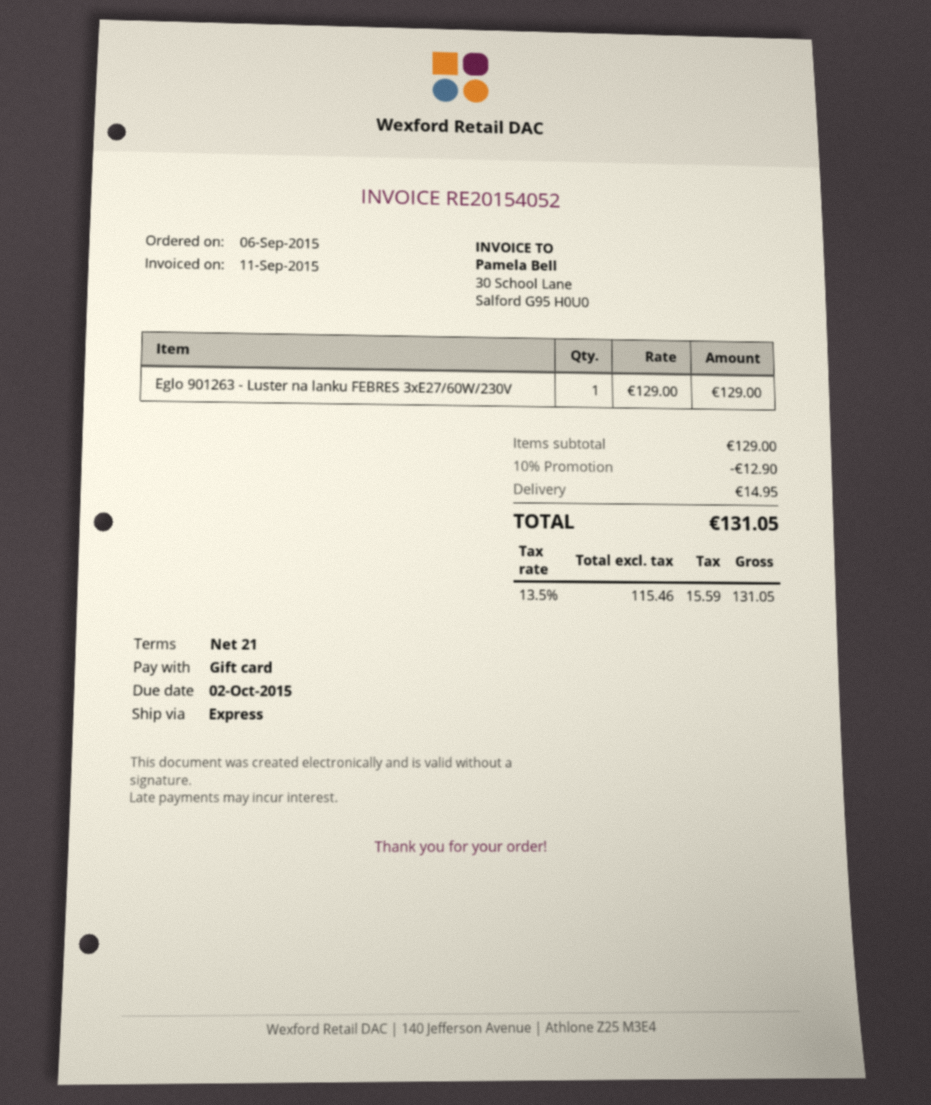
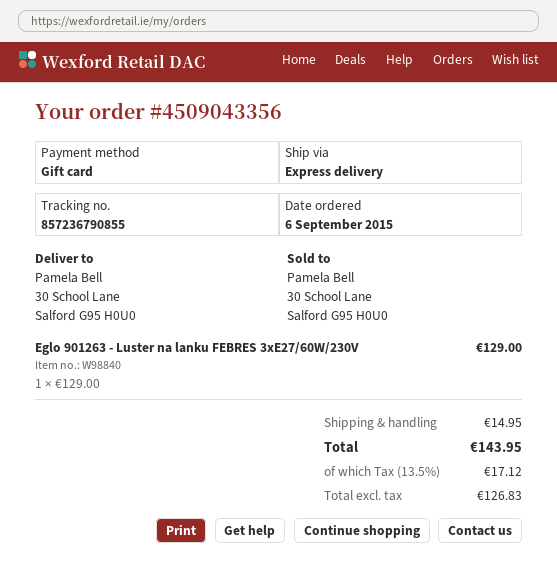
discount: 10% = 12.90 -> none
net: 115.46 -> 126.83
tax: 13.5% = 15.59 -> 13.5% = 17.12
total: 131.05 -> 143.95

